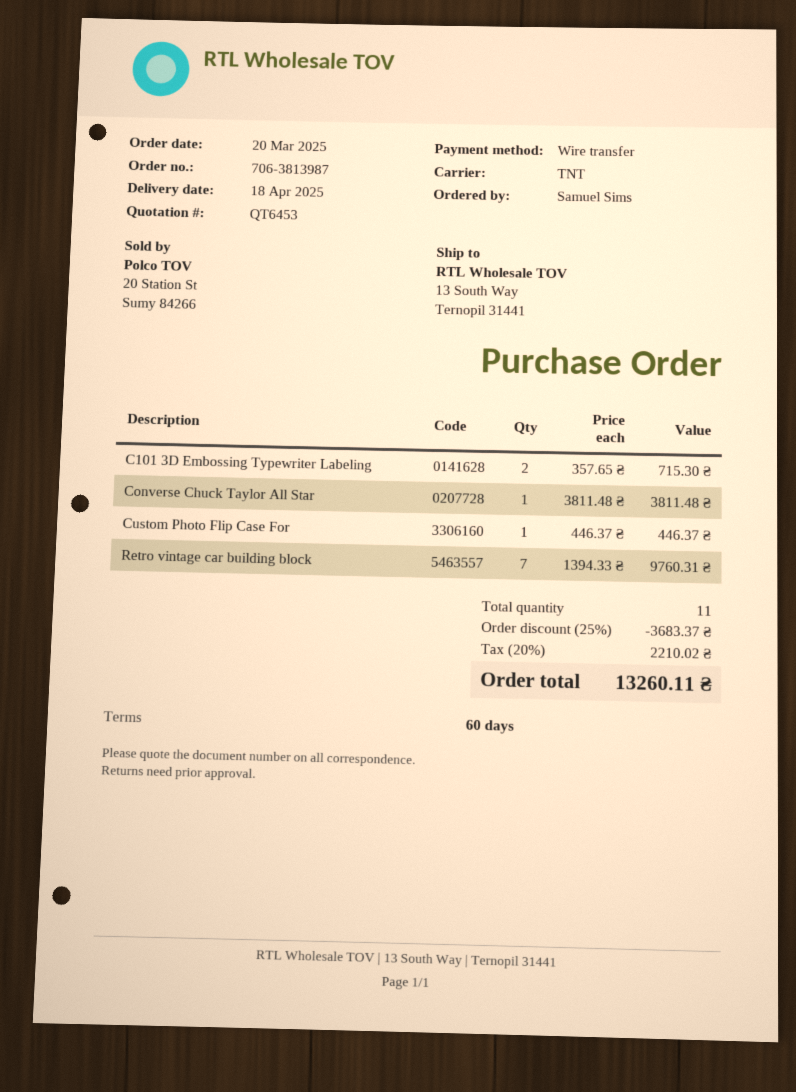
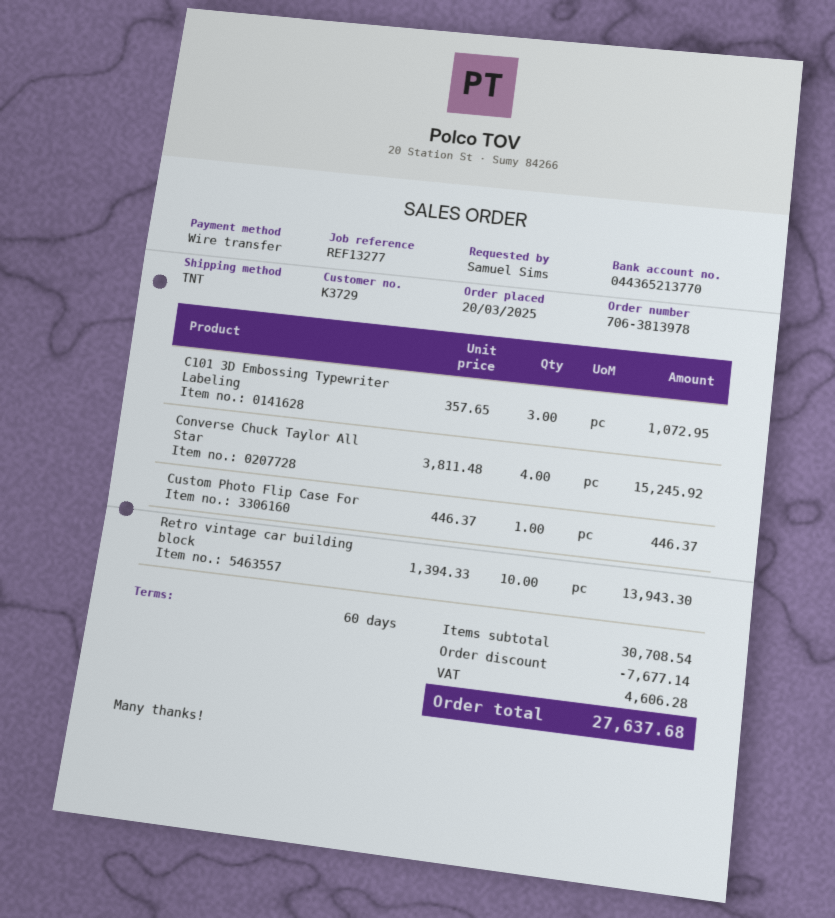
order number: 706-3813987 -> 706-3813978
C101 3D Embossing Typewriter Labeling: 2 x 357.65 = 715.30 -> 3 x 357.65 = 1072.95
Converse Chuck Taylor All Star: 1 x 3811.48 = 3811.48 -> 4 x 3811.48 = 15245.92
Retro vintage car building block: 7 x 1394.33 = 9760.31 -> 10 x 1394.33 = 13943.30
discount: 3683.37 -> 7677.14
tax: 2210.02 -> 4606.28
total: 13260.11 -> 27637.68

